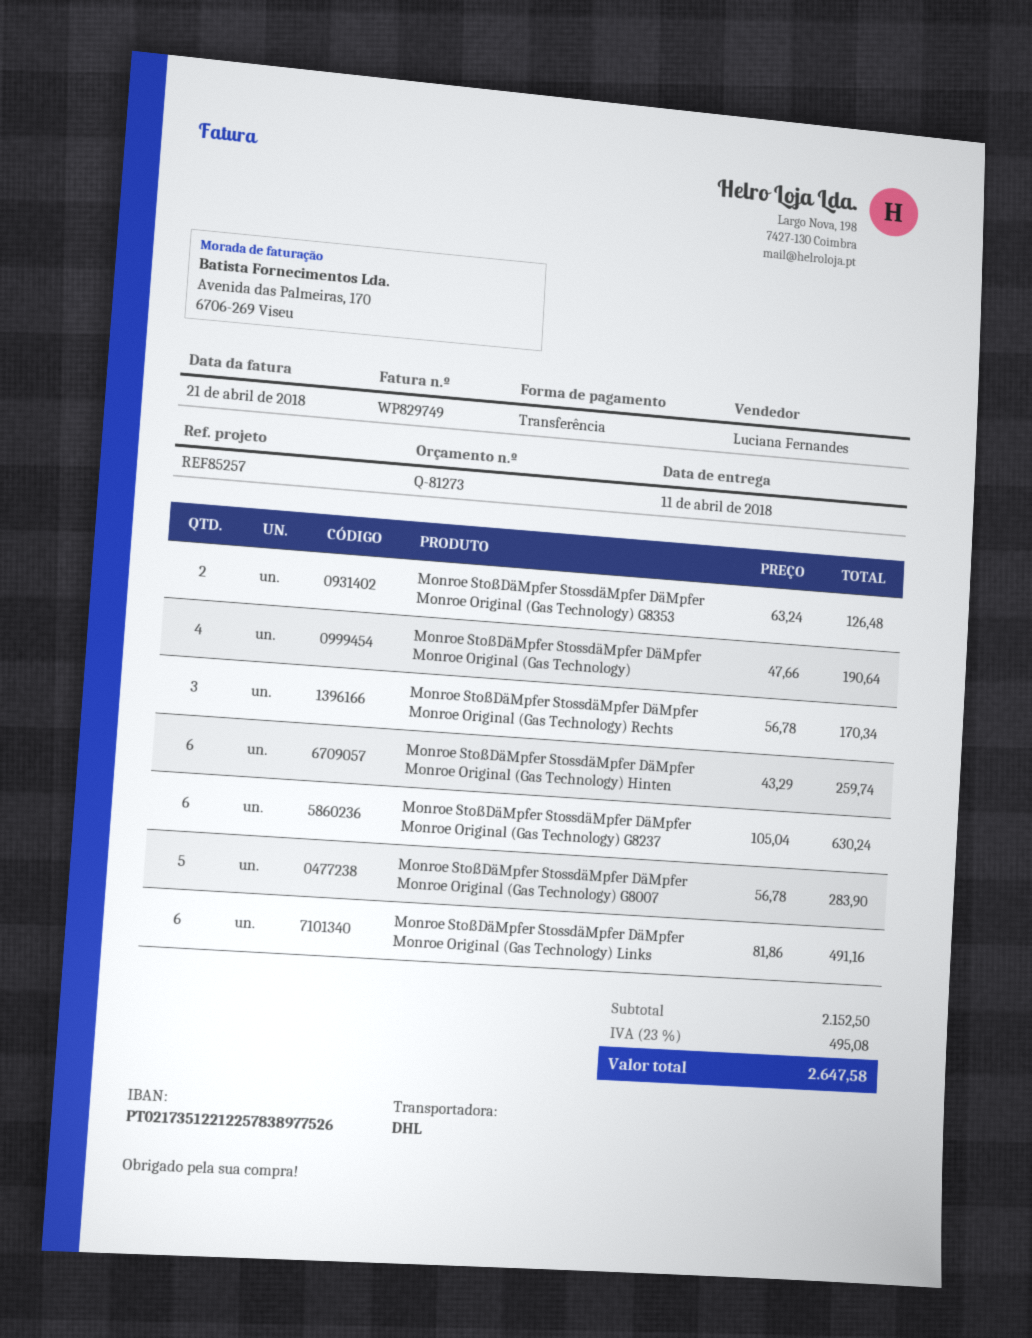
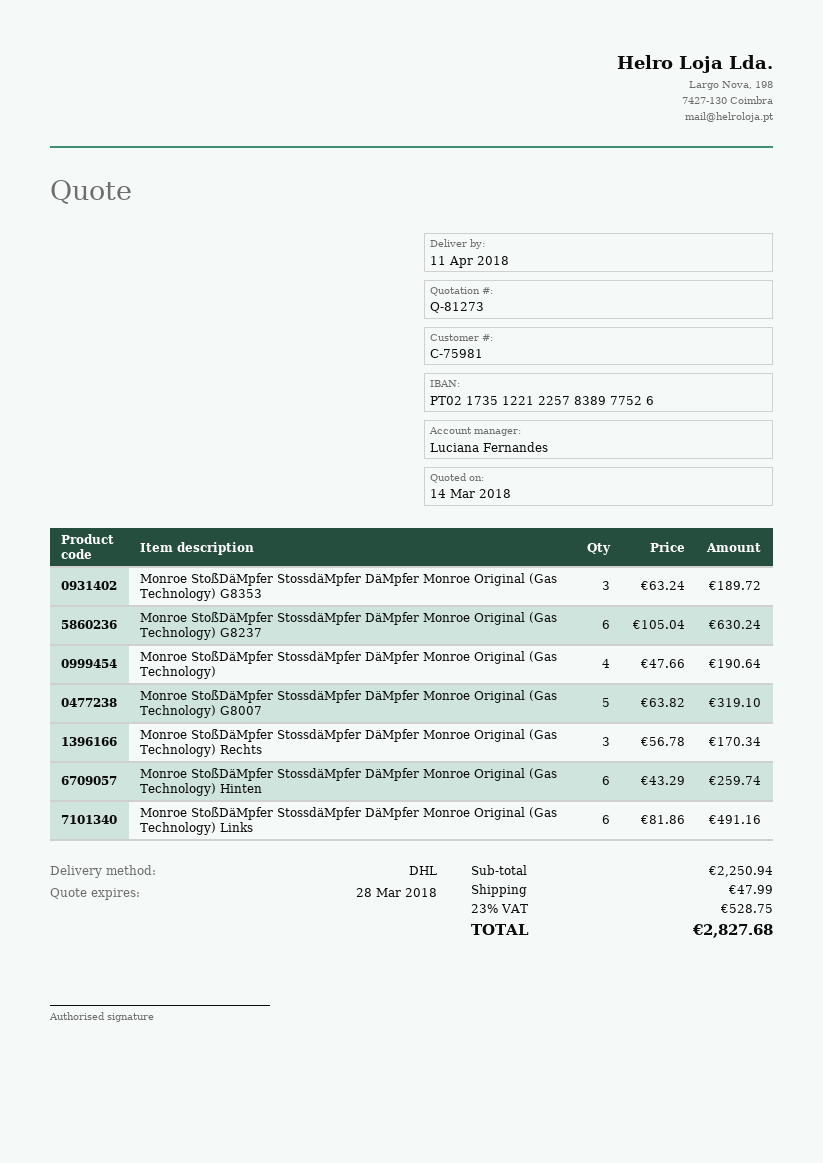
Monroe StoßDäMpfer StossdäMpfer DäMpfer Monroe Original (Gas Technology) G8353: 2 x 63.24 = 126.48 -> 3 x 63.24 = 189.72
Monroe StoßDäMpfer StossdäMpfer DäMpfer Monroe Original (Gas Technology) G8007: 5 x 56.78 = 283.90 -> 5 x 63.82 = 319.10
subtotal: 2152.50 -> 2250.94
shipping: none -> 47.99
tax: 23% = 495.08 -> 23% = 528.75
total: 2647.58 -> 2827.68

